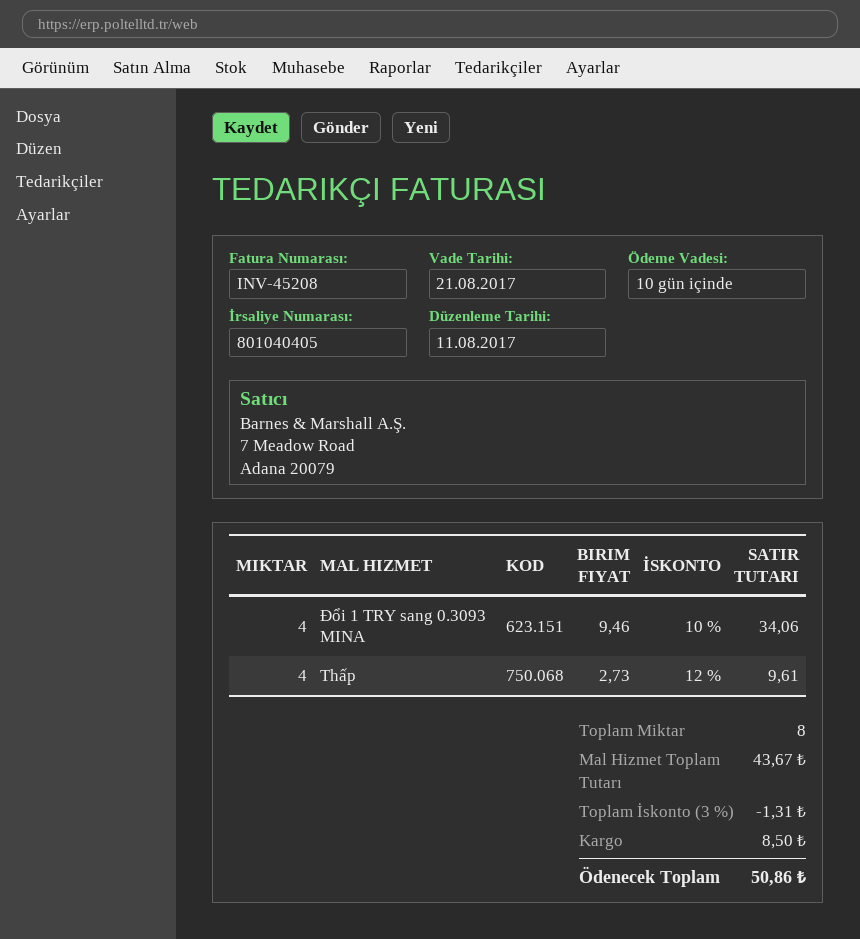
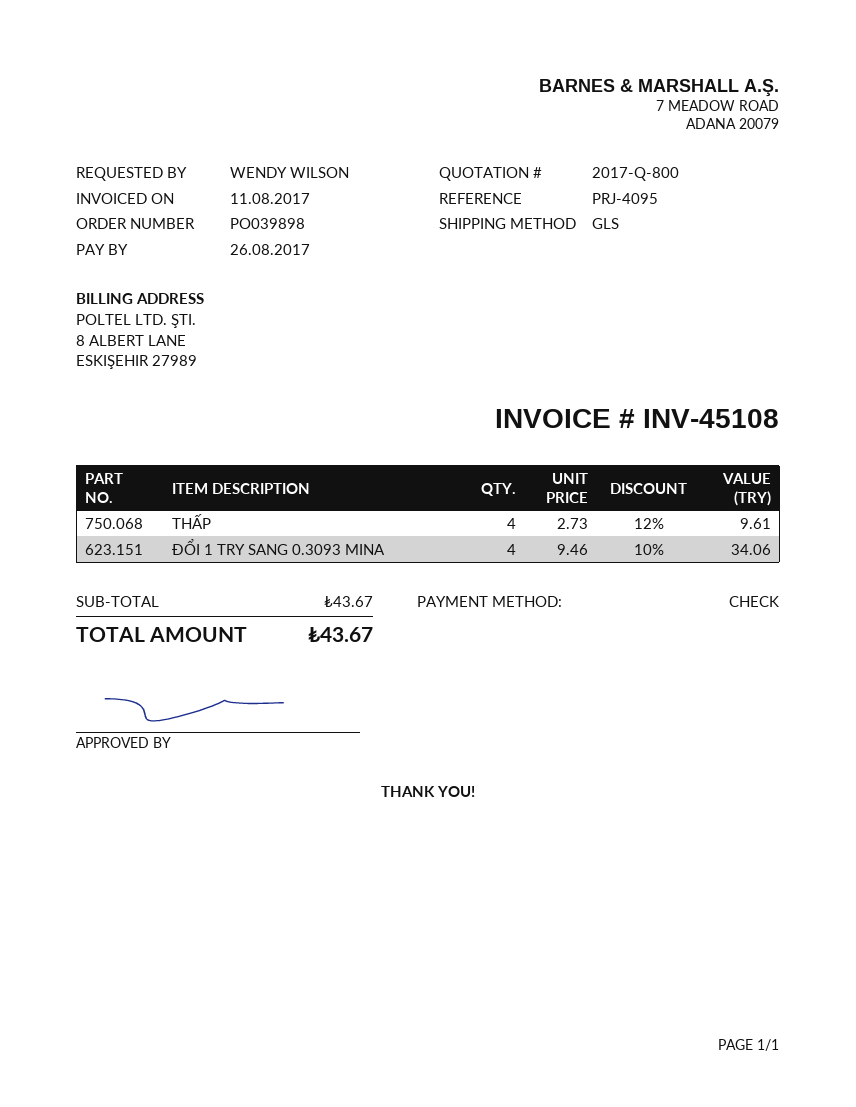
invoice number: INV-45208 -> INV-45108
due date: 2017-08-21 -> 2017-08-26
discount: 3% = 1.31 -> none
shipping: 8.50 -> none
total: 50.86 -> 43.67

